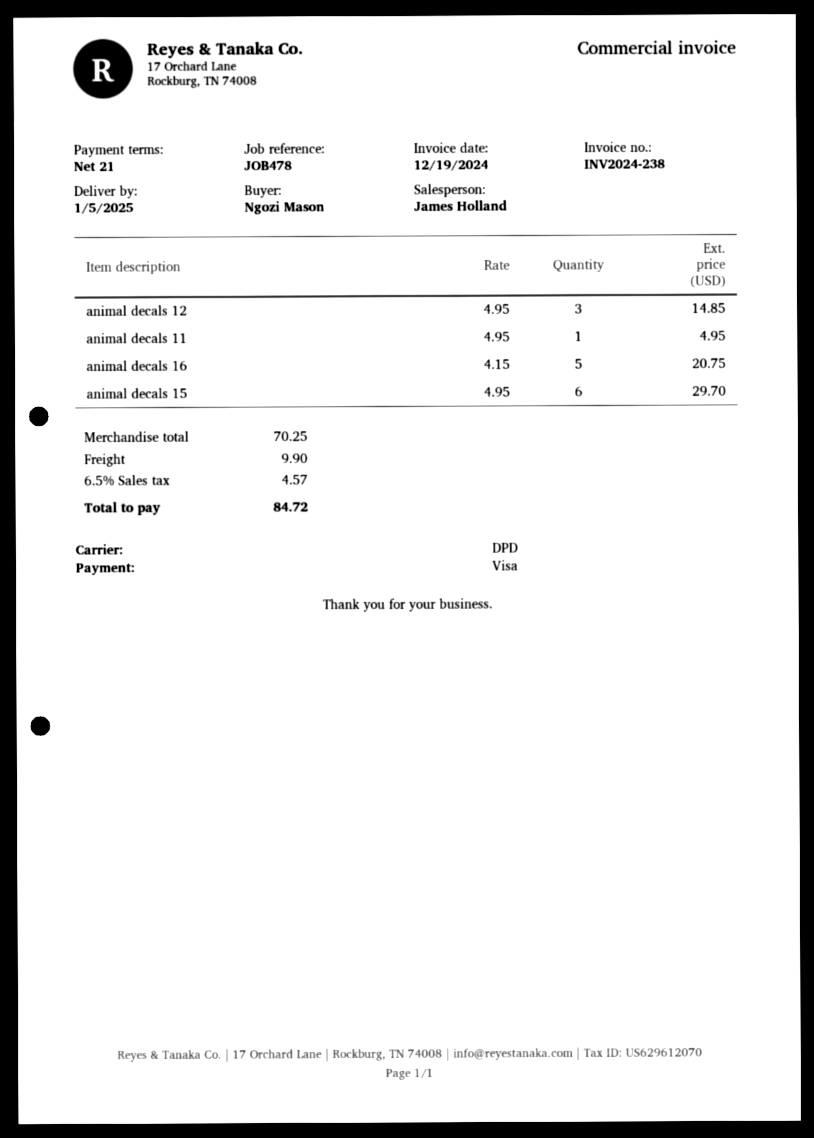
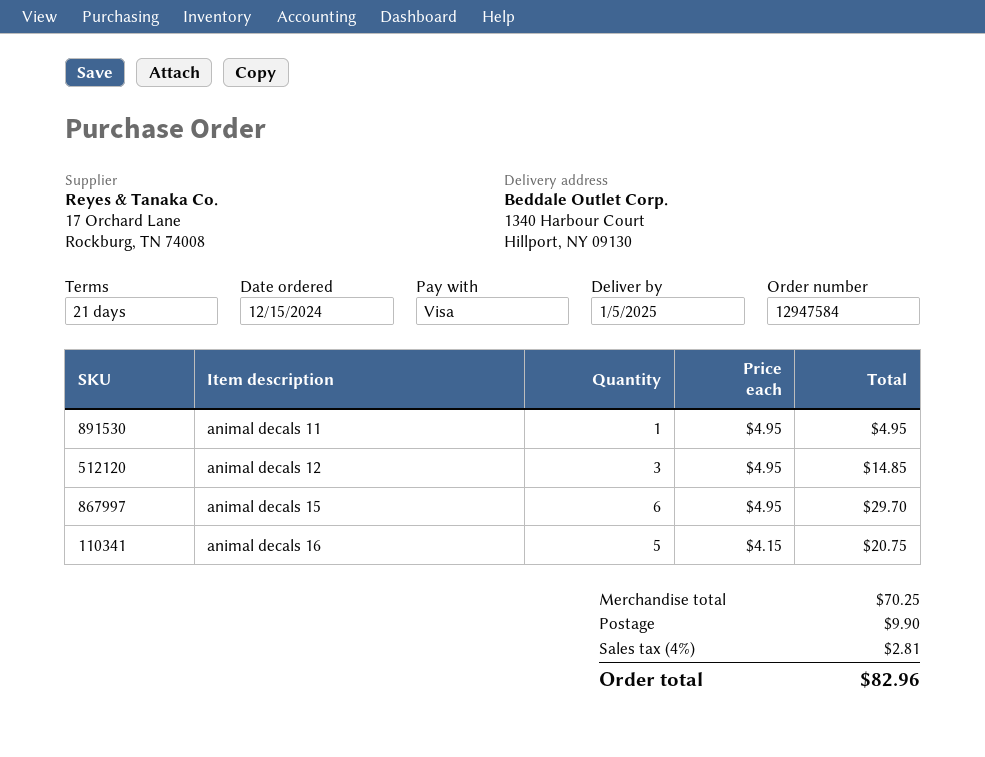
tax: 6.5% = 4.57 -> 4% = 2.81
total: 84.72 -> 82.96

